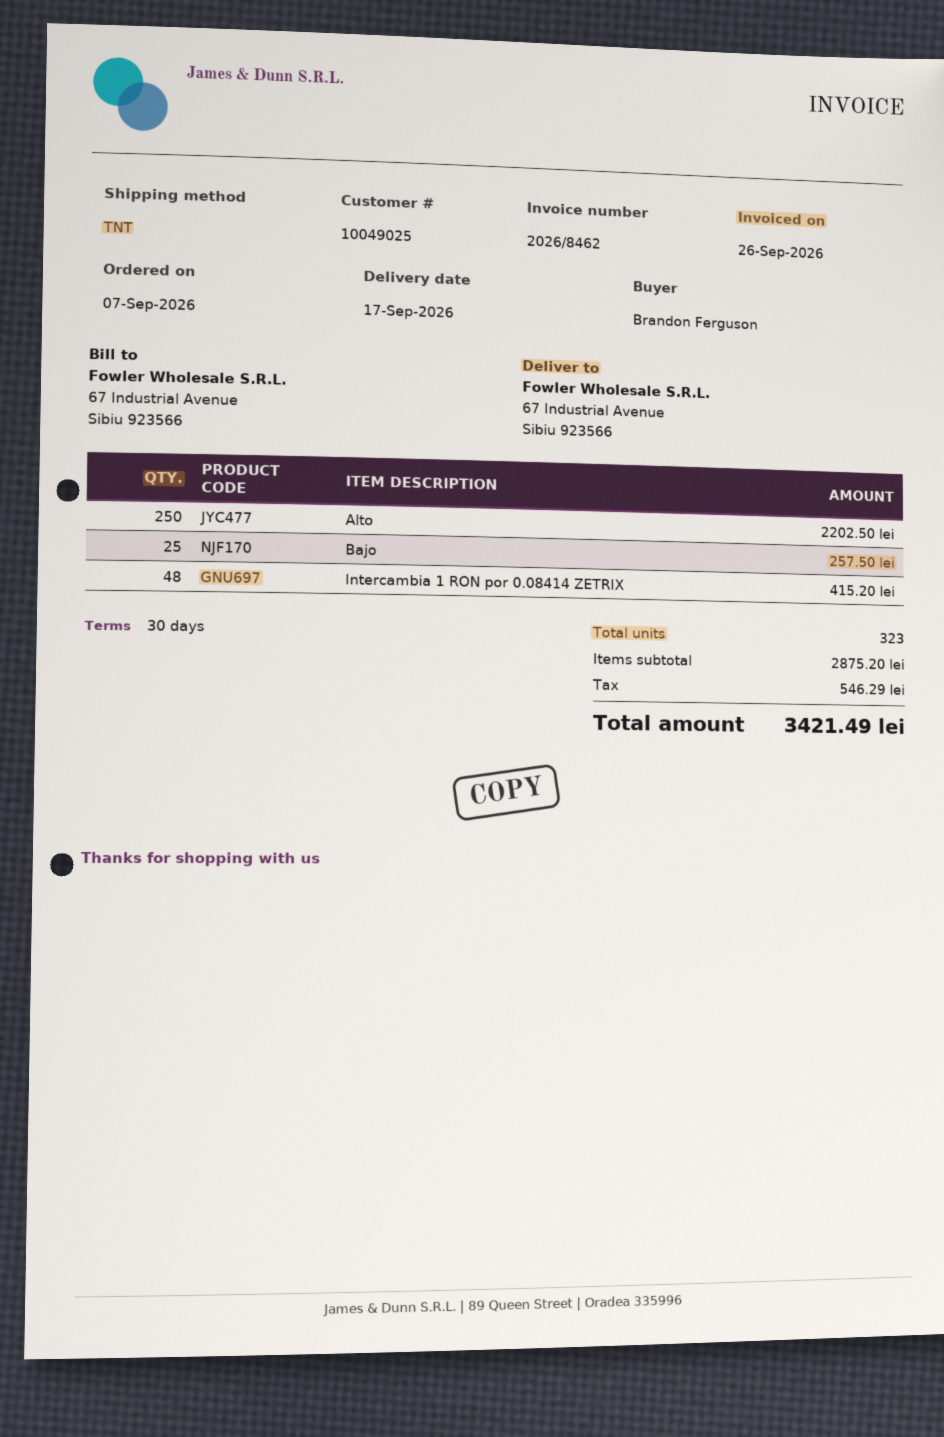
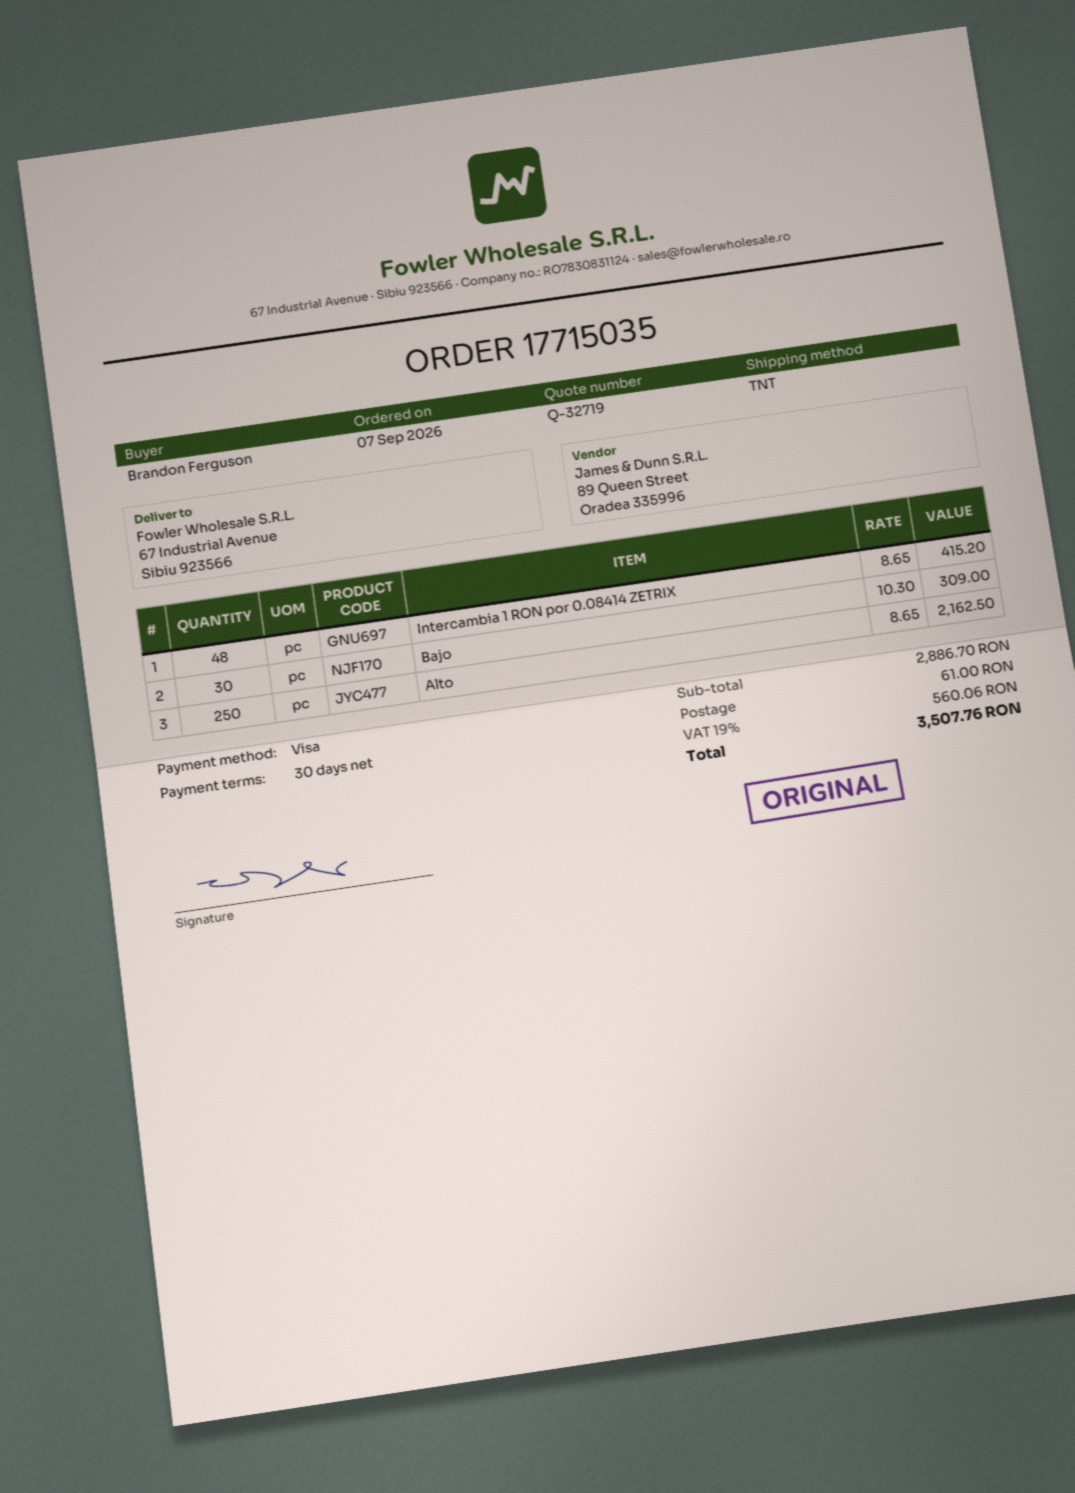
Alto: 250 for 2202.50 -> 250 for 2162.50
Bajo: 25 for 257.50 -> 30 for 309.00
subtotal: 2875.20 -> 2886.70
shipping: none -> 61.00
tax: 546.29 -> 560.06
total: 3421.49 -> 3507.76

